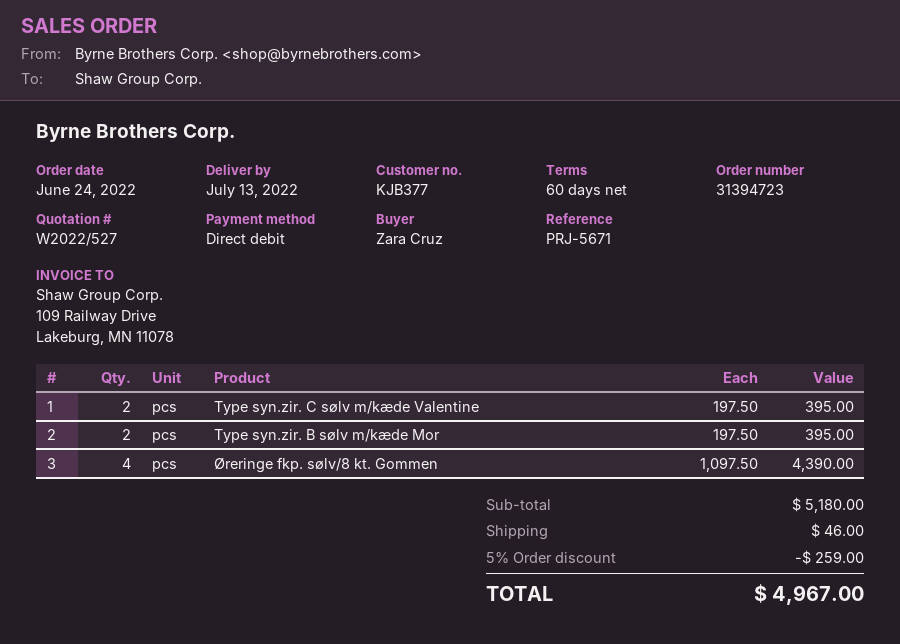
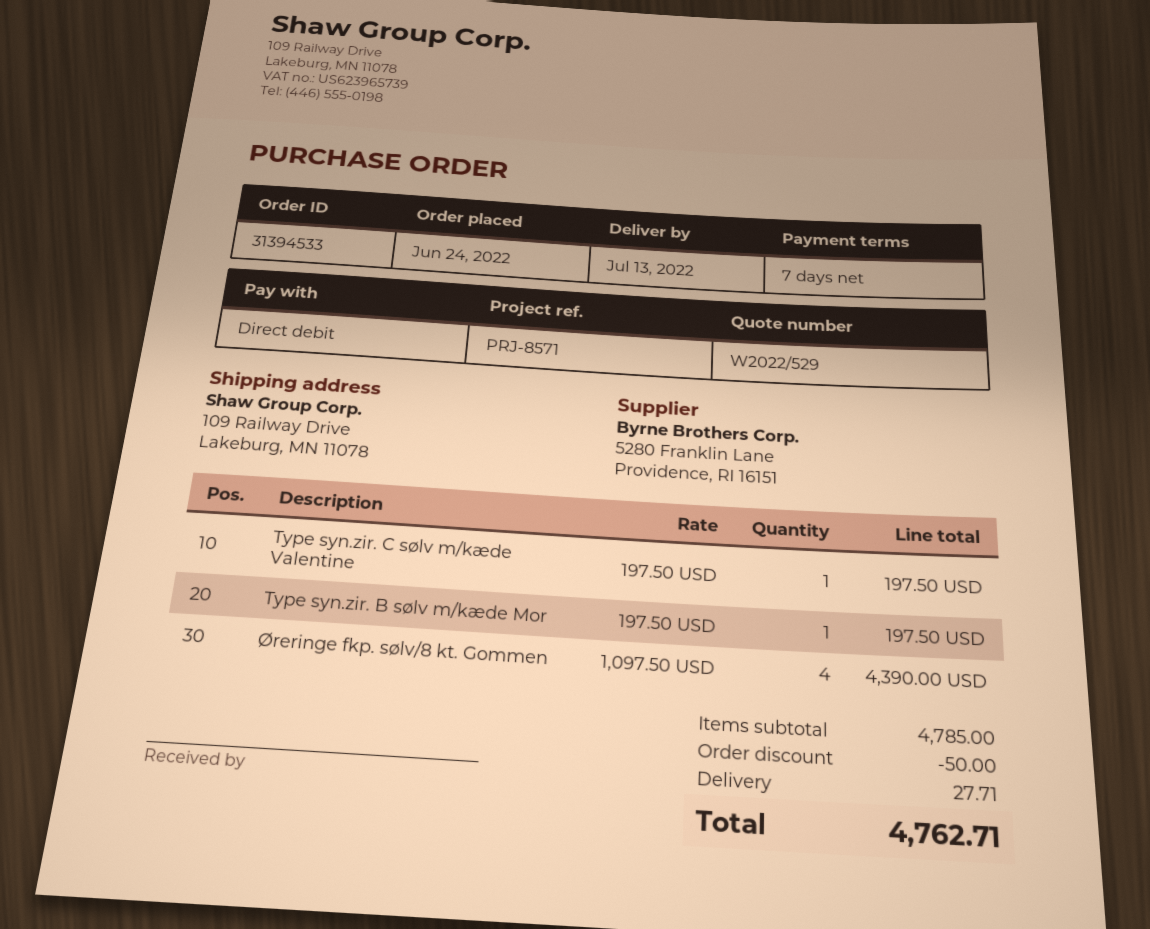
quote number: W2022/527 -> W2022/529
order number: 31394723 -> 31394533
payment terms: 60 days -> 7 days
reference: PRJ-5671 -> PRJ-8571
Type syn.zir. C sølv m/kæde Valentine: 2 x 197.50 = 395.00 -> 1 x 197.50 = 197.50
Type syn.zir. B sølv m/kæde Mor: 2 x 197.50 = 395.00 -> 1 x 197.50 = 197.50
subtotal: 5180.00 -> 4785.00
discount: 259.00 -> 50.00
shipping: 46.00 -> 27.71
total: 4967.00 -> 4762.71

